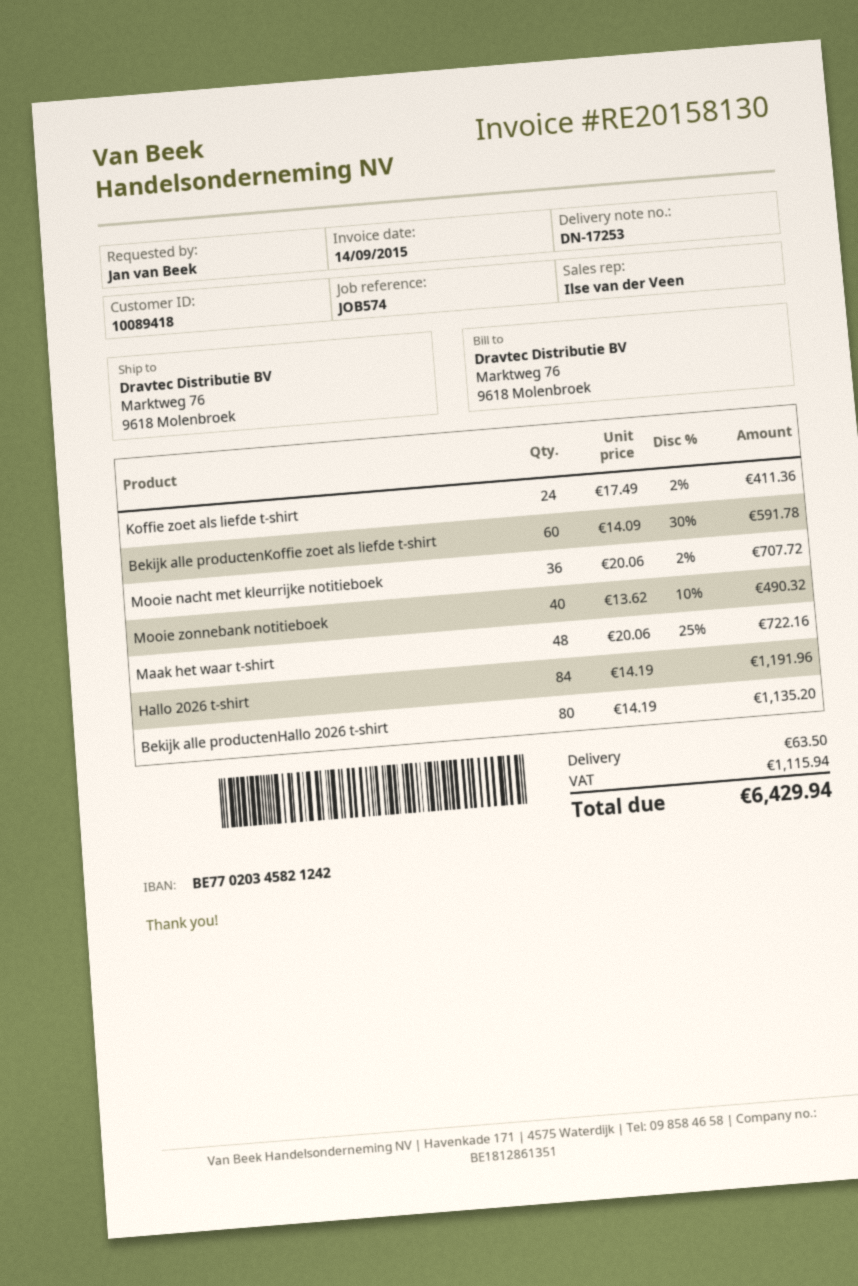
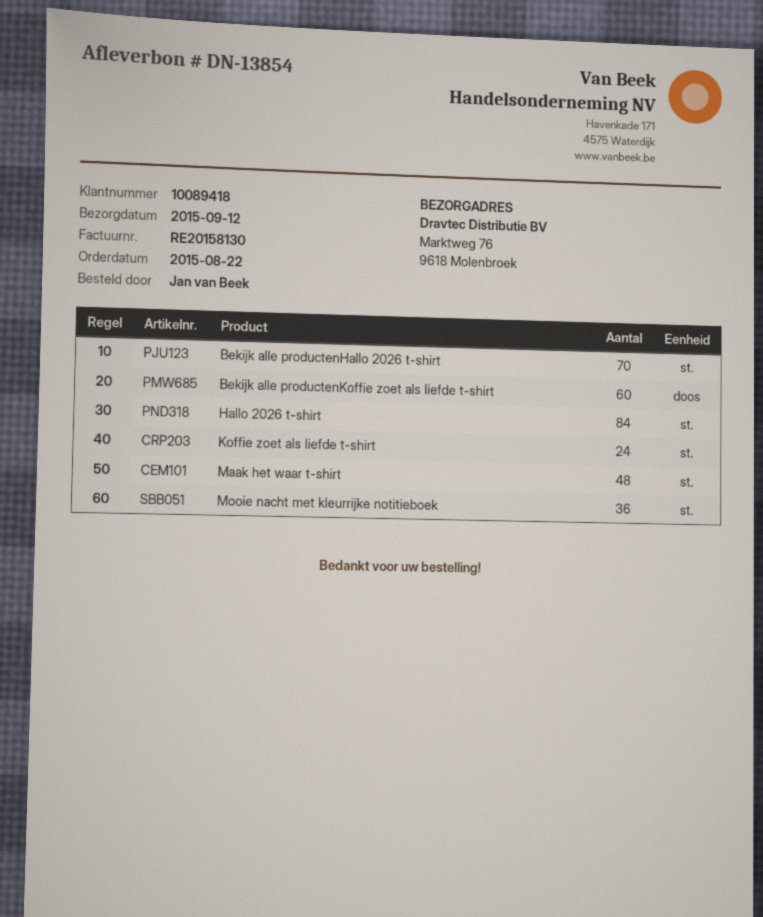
delivery note number: DN-17253 -> DN-13854
Mooie zonnebank notitieboek: 40 -> none
Bekijk alle productenHallo 2026 t-shirt: 80 -> 70

